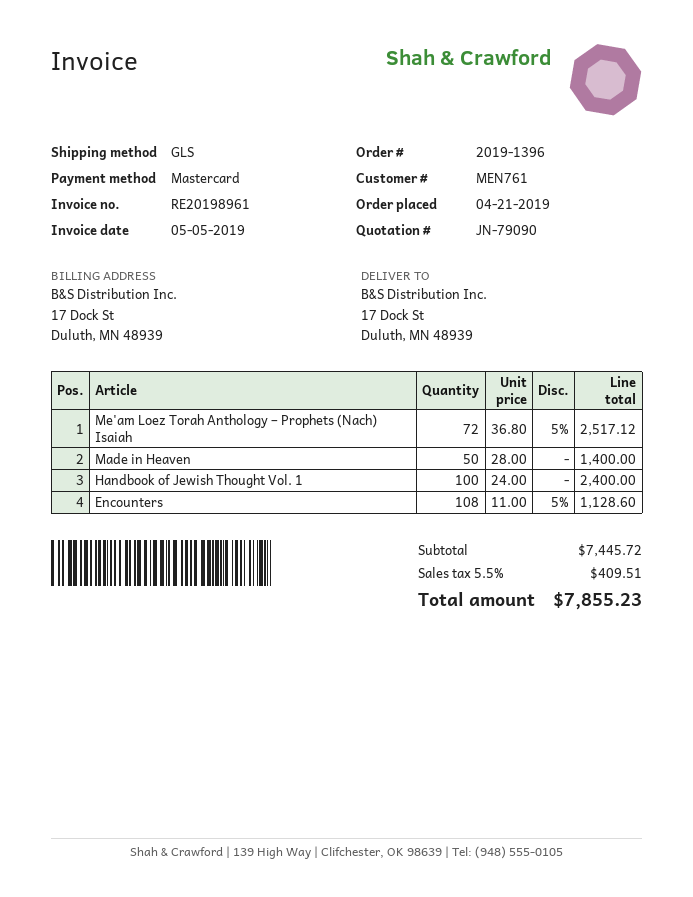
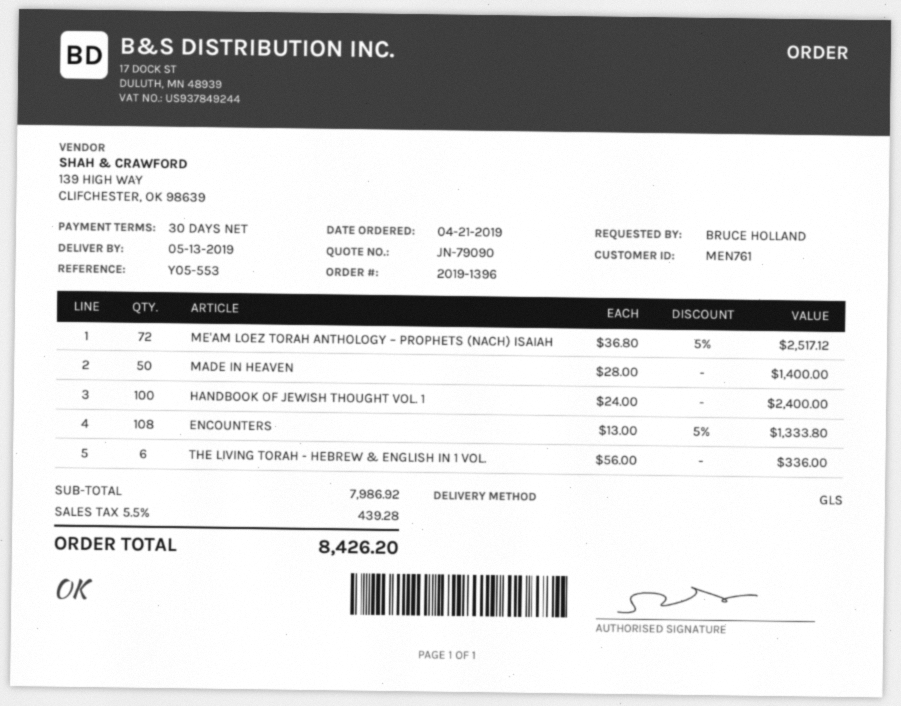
Encounters: 108 x 11.00 - 5% = 1128.60 -> 108 x 13.00 - 5% = 1333.80
THE LIVING TORAH - HEBREW & ENGLISH IN 1 VOL.: none -> 6 x 56.00 = 336.00
subtotal: 7445.72 -> 7986.92
tax: 5.5% = 409.51 -> 5.5% = 439.28
total: 7855.23 -> 8426.20

